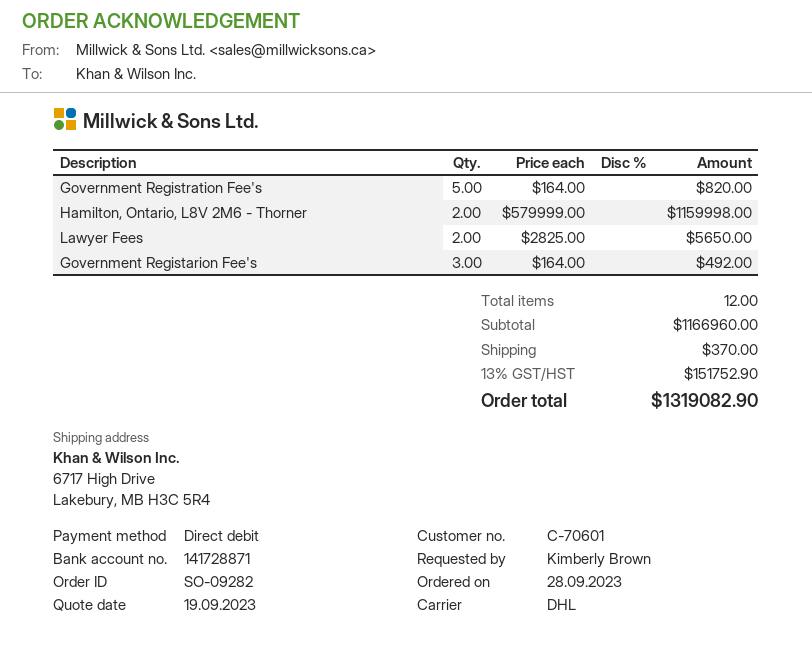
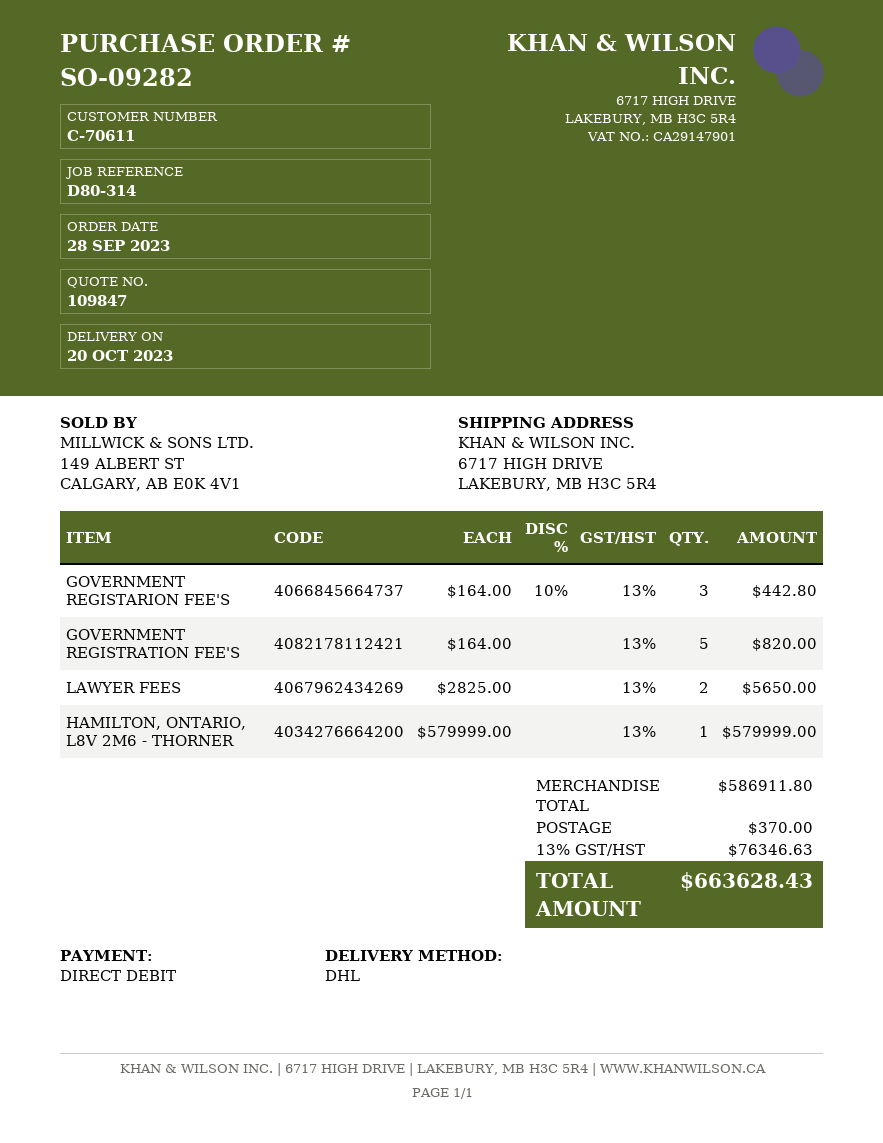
customer number: C-70601 -> C-70611
Hamilton, Ontario, L8V 2M6 - Thorner: 2 x 579999.00 = 1159998.00 -> 1 x 579999.00 = 579999.00
Government Registarion Fee's: 3 x 164.00 = 492.00 -> 3 x 164.00 - 10% = 442.80
subtotal: 1166960.00 -> 586911.80
tax: 13% = 151752.90 -> 13% = 76346.63
total: 1319082.90 -> 663628.43

